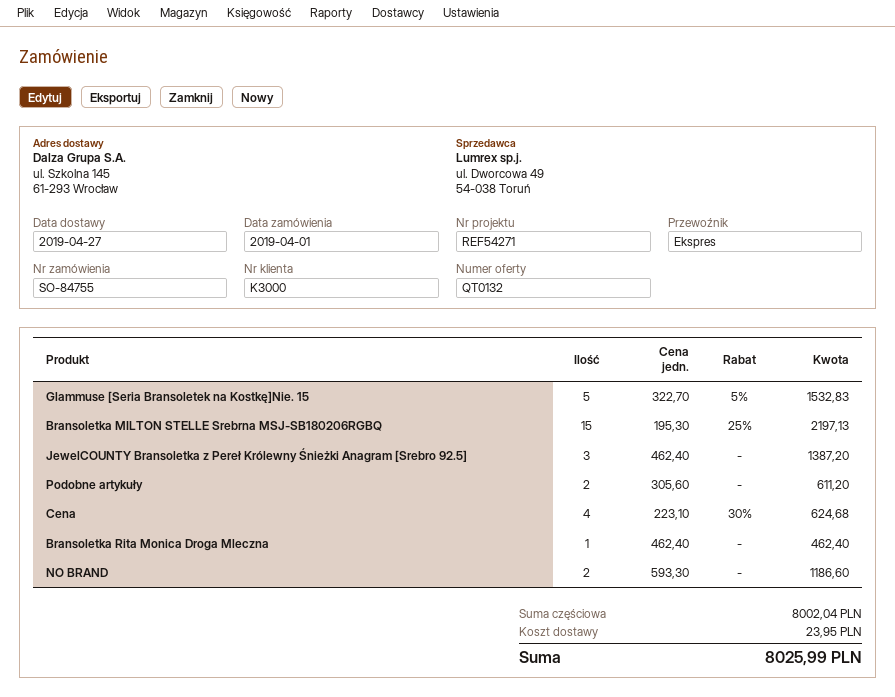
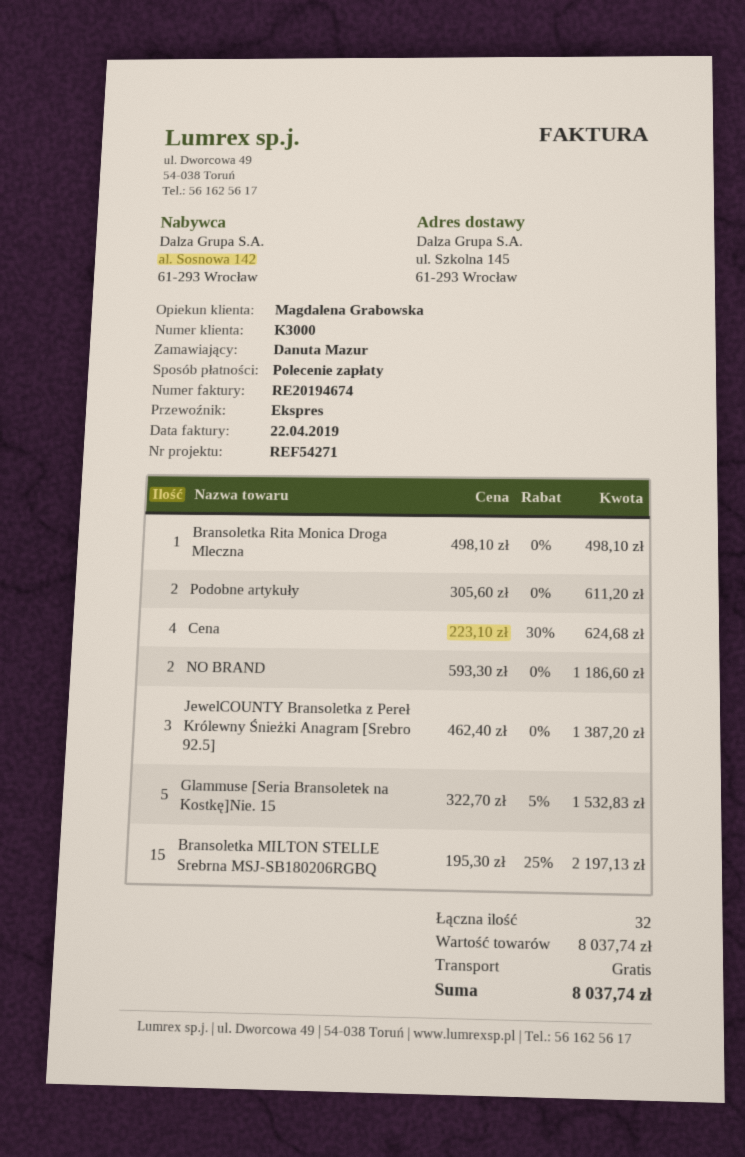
Bransoletka Rita Monica Droga Mleczna: 1 x 462.40 = 462.40 -> 1 x 498.10 = 498.10
subtotal: 8002.04 -> 8037.74
shipping: 23.95 -> 0.00
total: 8025.99 -> 8037.74

